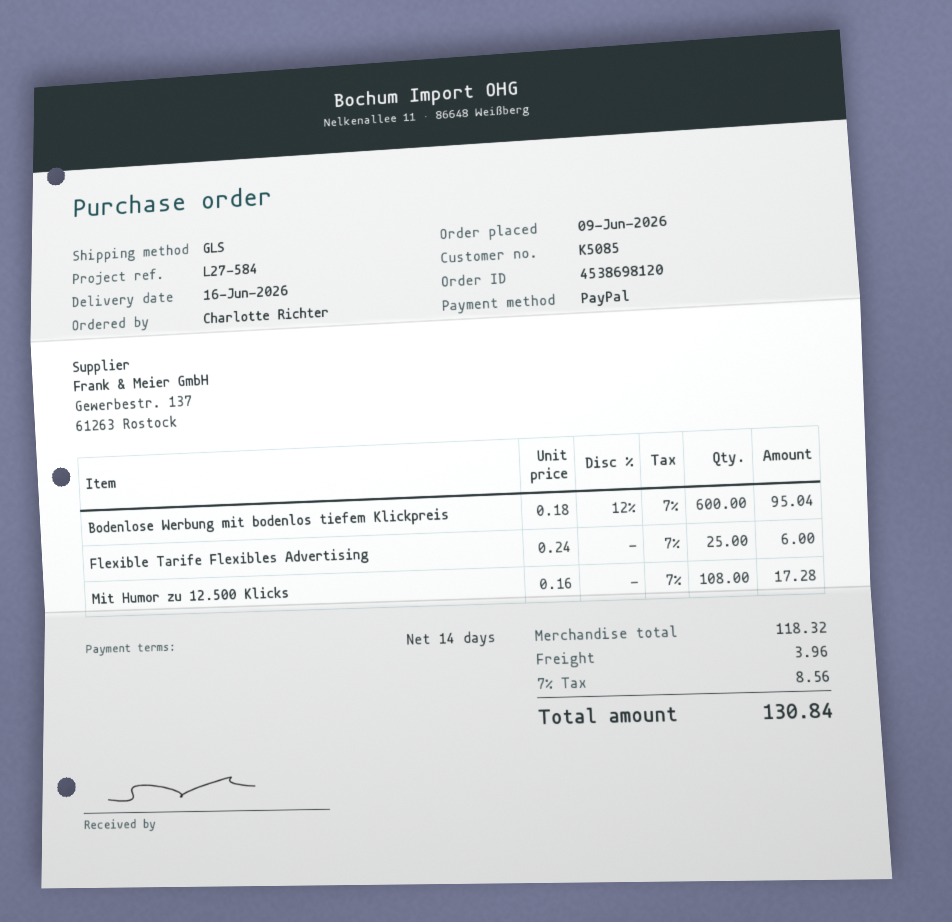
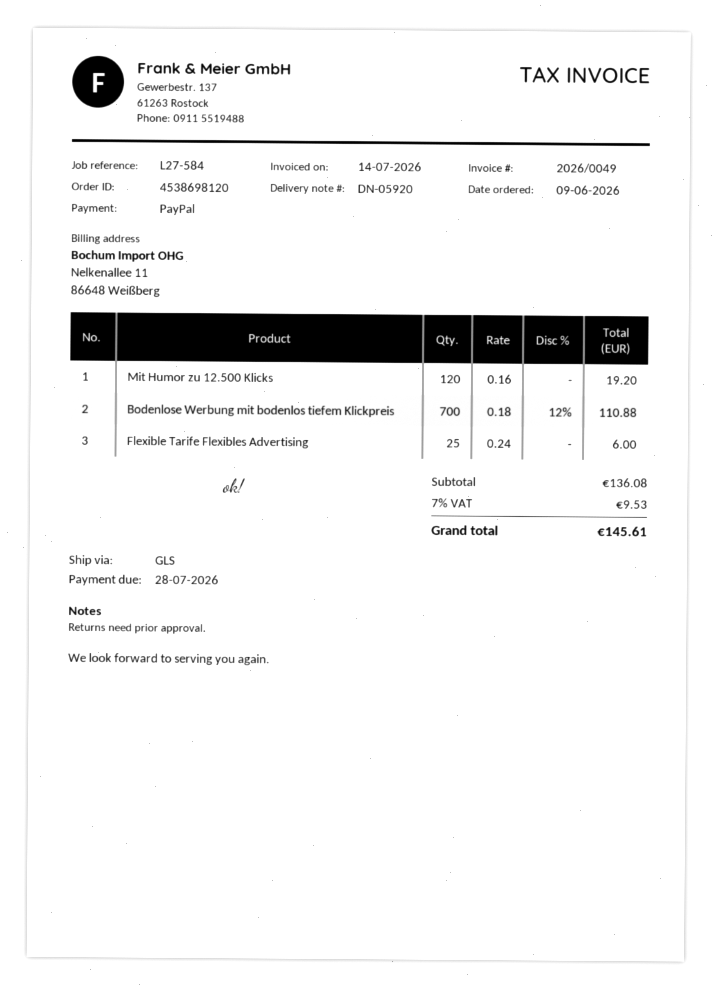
Bodenlose Werbung mit bodenlos tiefem Klickpreis: 600 x 0.18 - 12% = 95.04 -> 700 x 0.18 - 12% = 110.88
Mit Humor zu 12.500 Klicks: 108 x 0.16 = 17.28 -> 120 x 0.16 = 19.20
subtotal: 118.32 -> 136.08
shipping: 3.96 -> none
tax: 7% = 8.56 -> 7% = 9.53
total: 130.84 -> 145.61

